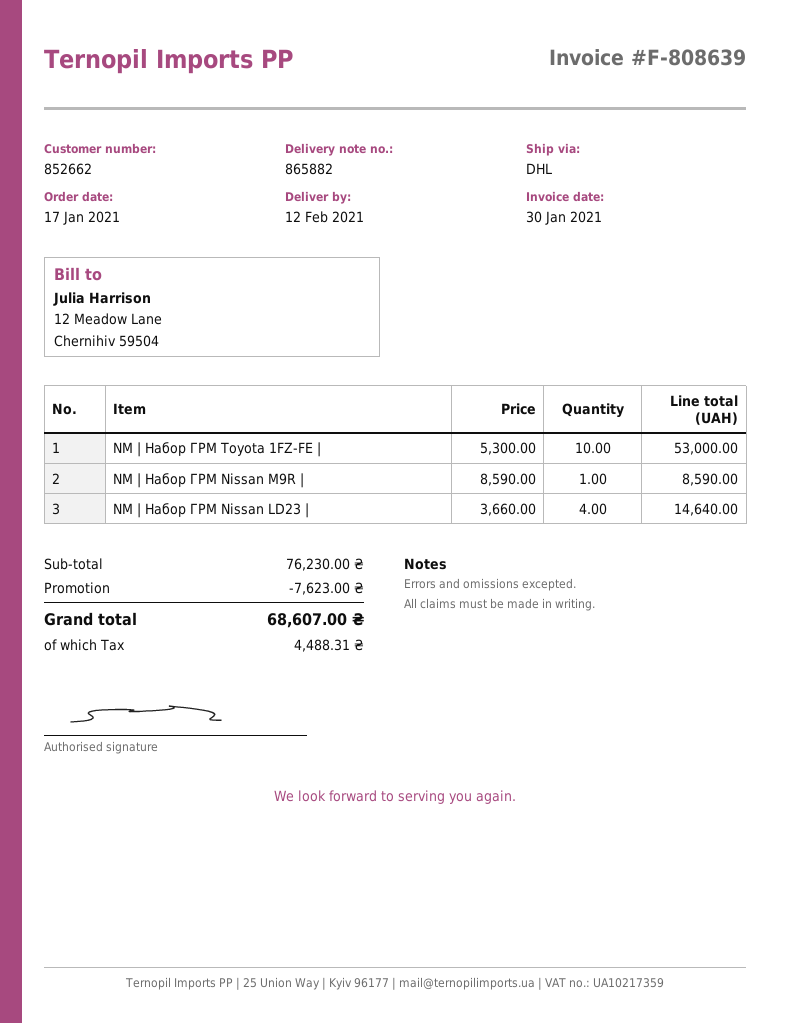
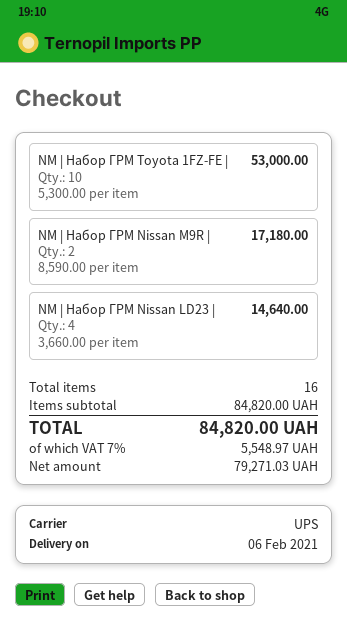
delivery date: 2021-02-12 -> 2021-02-06
shipping method: DHL -> UPS
NM | Набор ГРМ Nissan M9R |: 1 x 8590.00 = 8590.00 -> 2 x 8590.00 = 17180.00
subtotal: 76230.00 -> 84820.00
discount: 7623.00 -> none
tax: 4488.31 -> 5548.97
total: 68607.00 -> 84820.00

